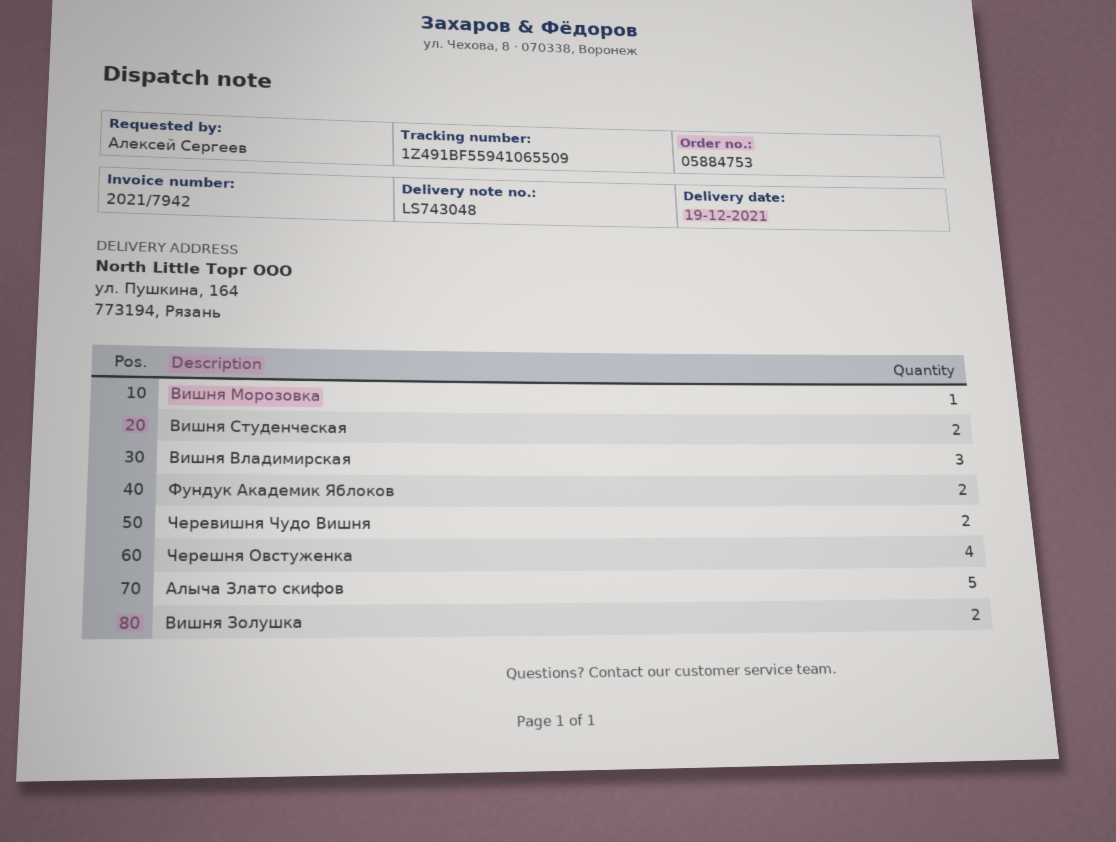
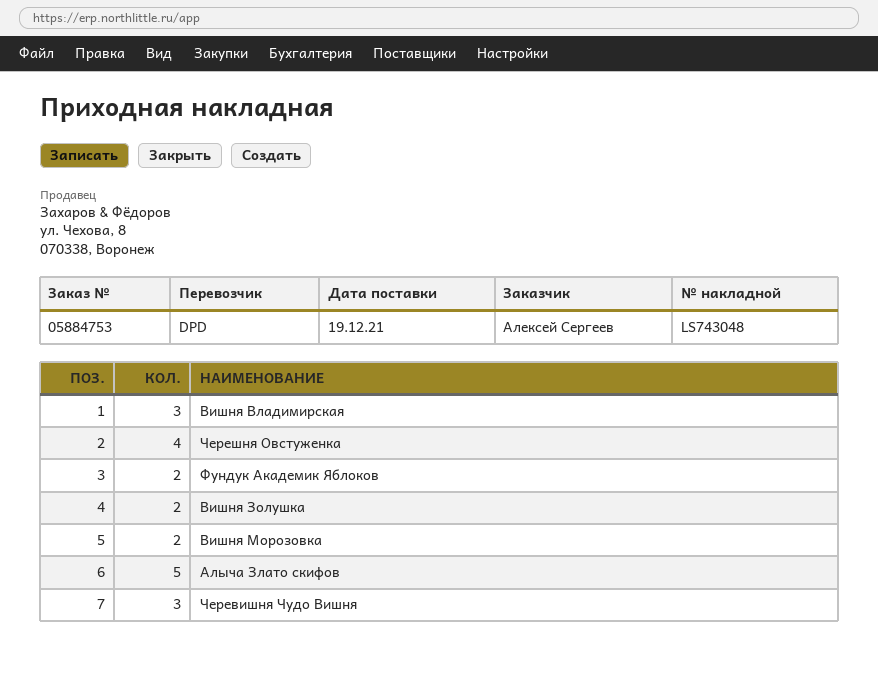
Вишня Морозовка: 1 -> 2
Вишня Студенческая: 2 -> none
Черевишня Чудо Вишня: 2 -> 3

